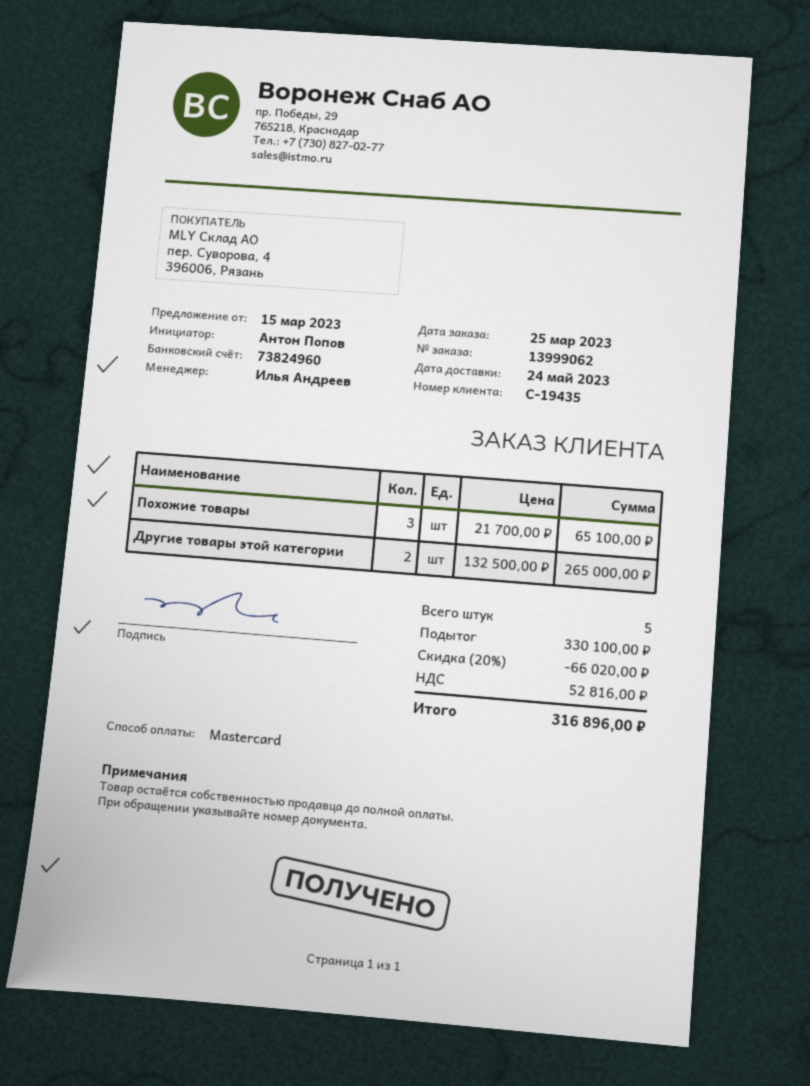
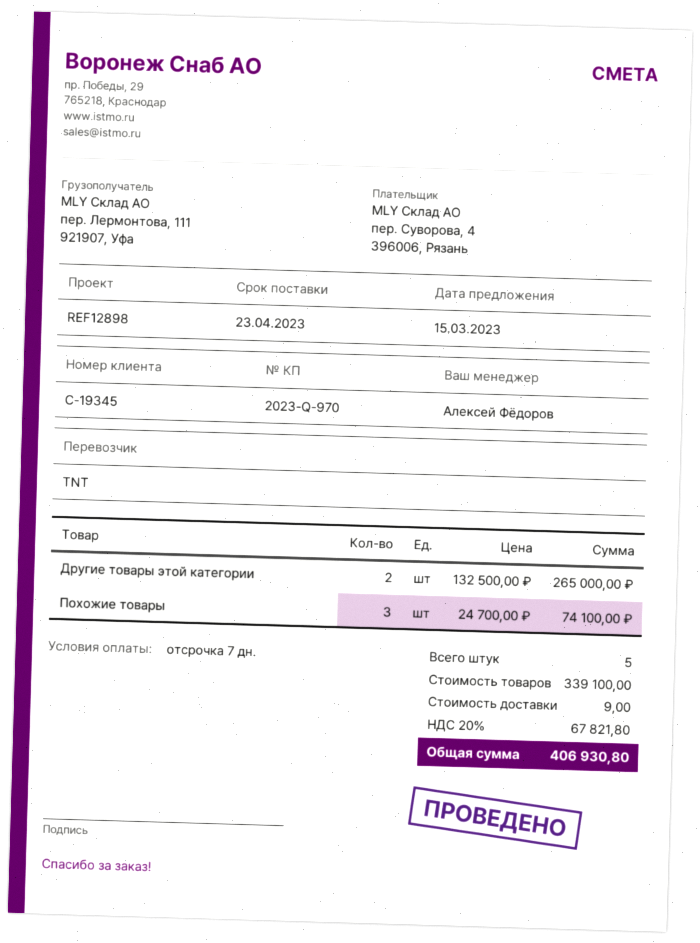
delivery date: 2023-05-24 -> 2023-04-23
customer number: C-19435 -> C-19345
sales rep: Илья Андреев -> Алексей Фёдоров
Похожие товары: 3 x 21700.00 = 65100.00 -> 3 x 24700.00 = 74100.00
subtotal: 330100.00 -> 339100.00
discount: 20% = 66020.00 -> none
shipping: none -> 9.00
tax: 52816.00 -> 67821.80
total: 316896.00 -> 406930.80

